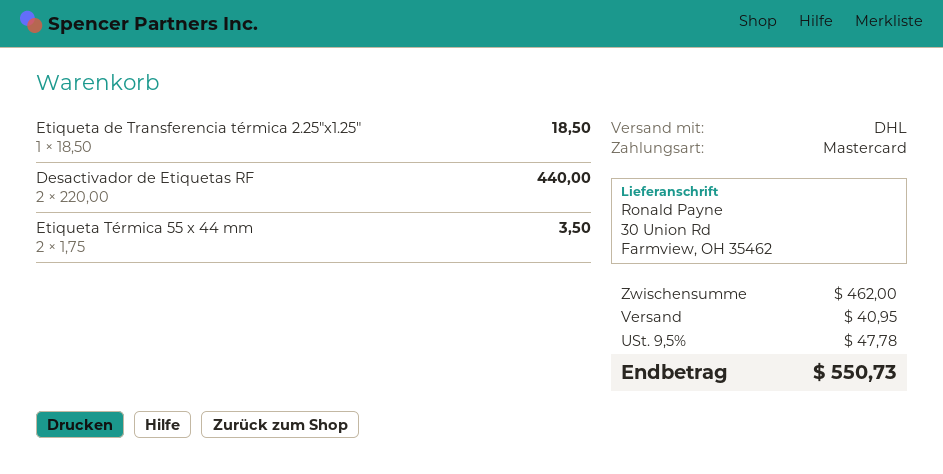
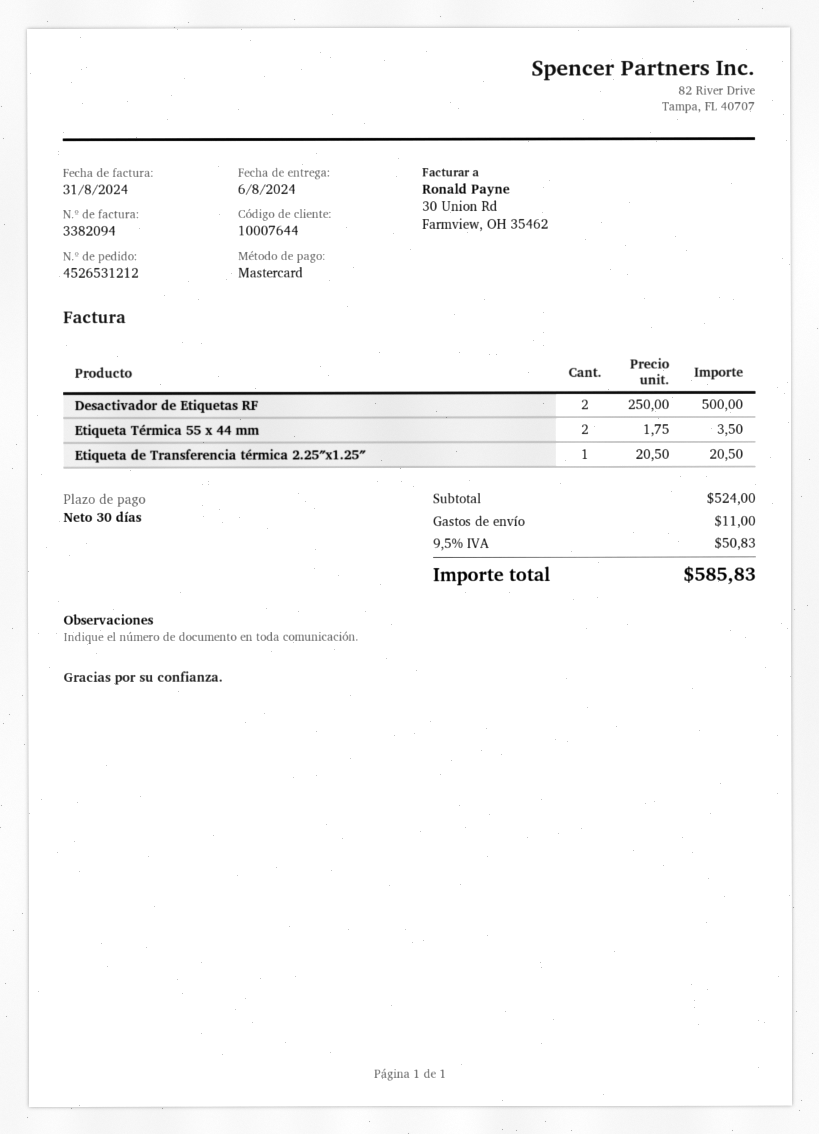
Etiqueta de Transferencia térmica 2.25″x1.25″: 1 x 18.50 = 18.50 -> 1 x 20.50 = 20.50
Desactivador de Etiquetas RF: 2 x 220.00 = 440.00 -> 2 x 250.00 = 500.00
subtotal: 462.00 -> 524.00
shipping: 40.95 -> 11.00
tax: 9.5% = 47.78 -> 9.5% = 50.83
total: 550.73 -> 585.83

